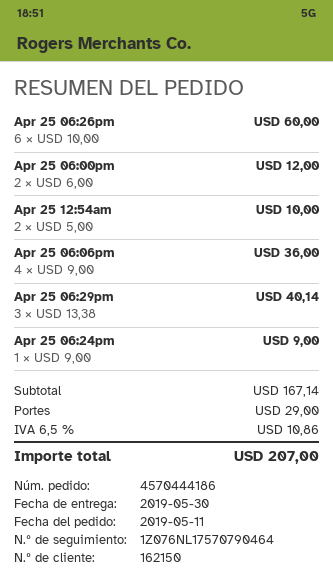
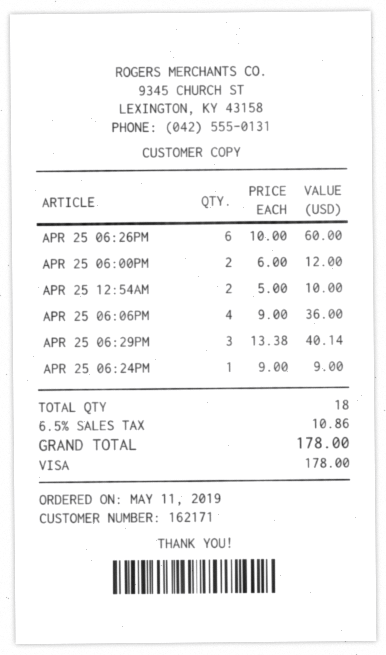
customer number: 162150 -> 162171
shipping: 29.00 -> none
total: 207.00 -> 178.00

